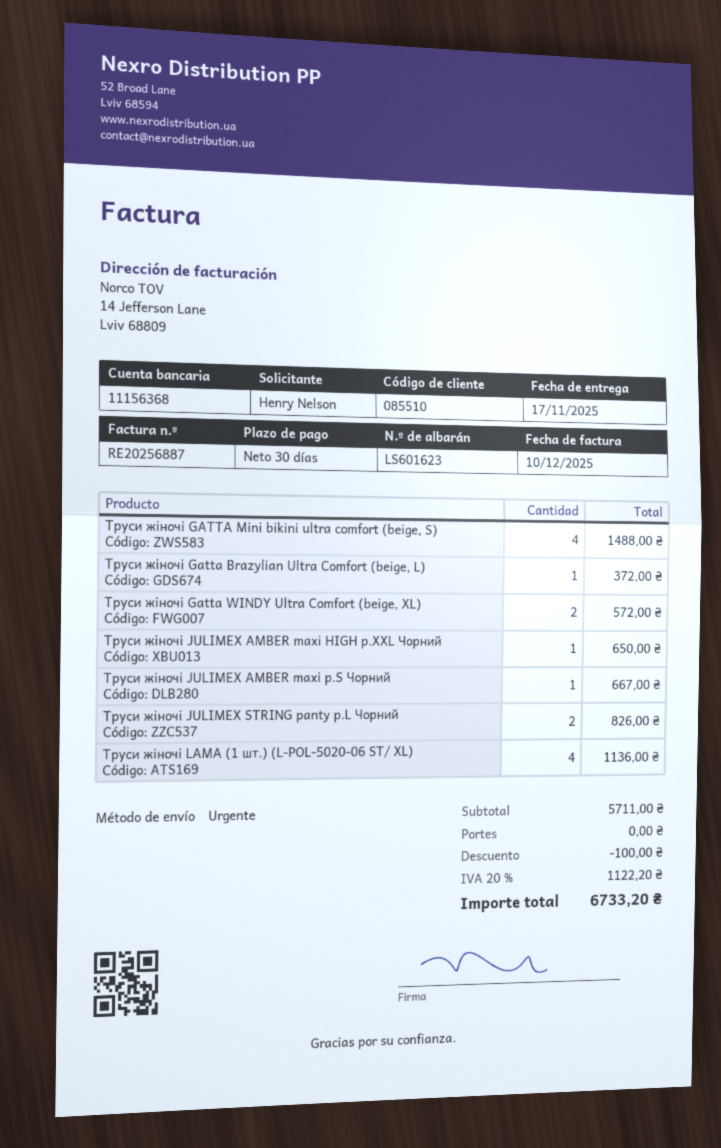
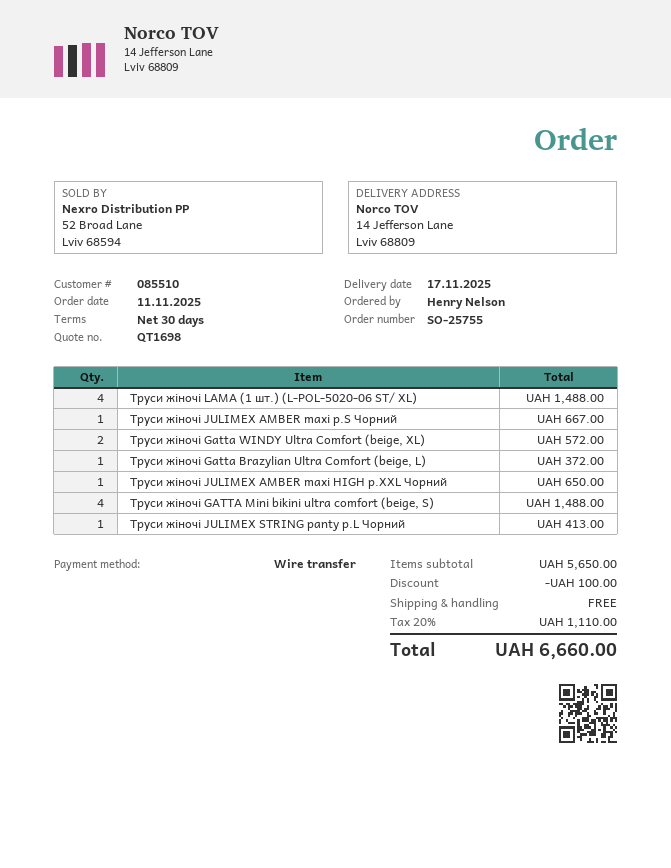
Труси жіночі JULIMEX STRING panty p.L Чорний: 2 for 826.00 -> 1 for 413.00
Труси жіночі LAMA (1 шт.) (L-POL-5020-06 ST/ XL): 4 for 1136.00 -> 4 for 1488.00
subtotal: 5711.00 -> 5650.00
tax: 20% = 1122.20 -> 20% = 1110.00
total: 6733.20 -> 6660.00

